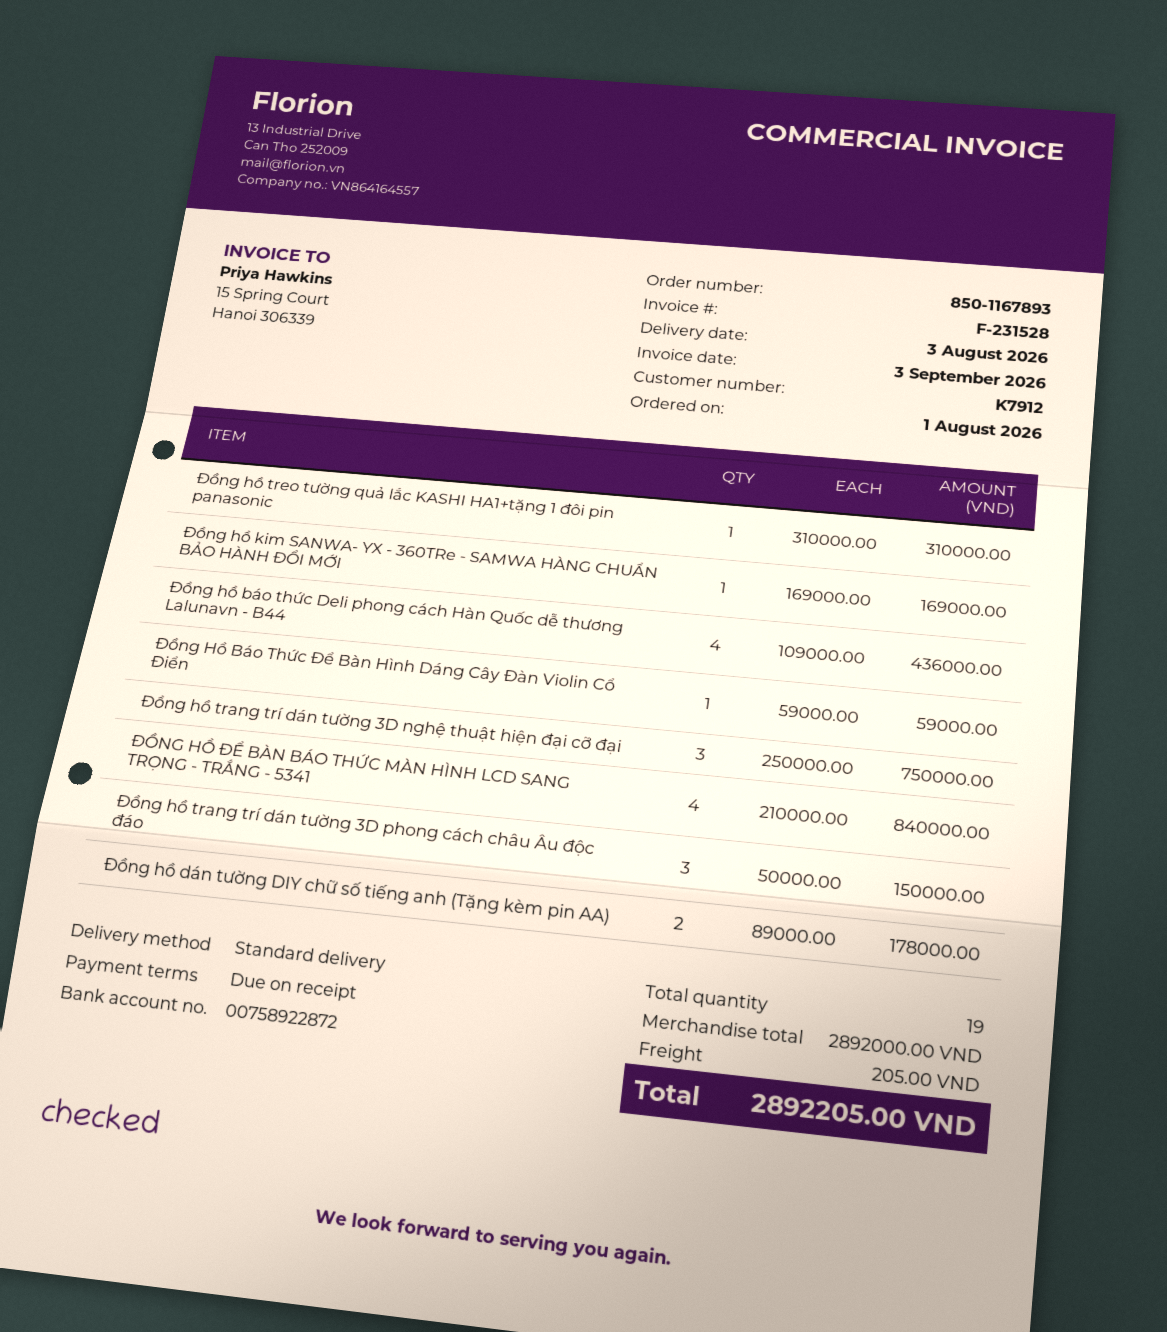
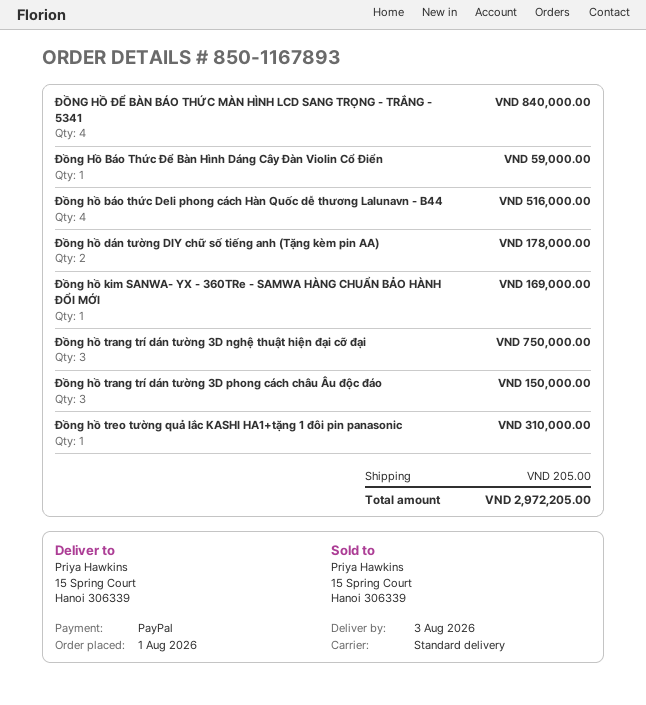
Đồng hồ báo thức Deli phong cách Hàn Quốc dễ thương Lalunavn - B44: 4 for 436000.00 -> 4 for 516000.00
total: 2892205.00 -> 2972205.00

